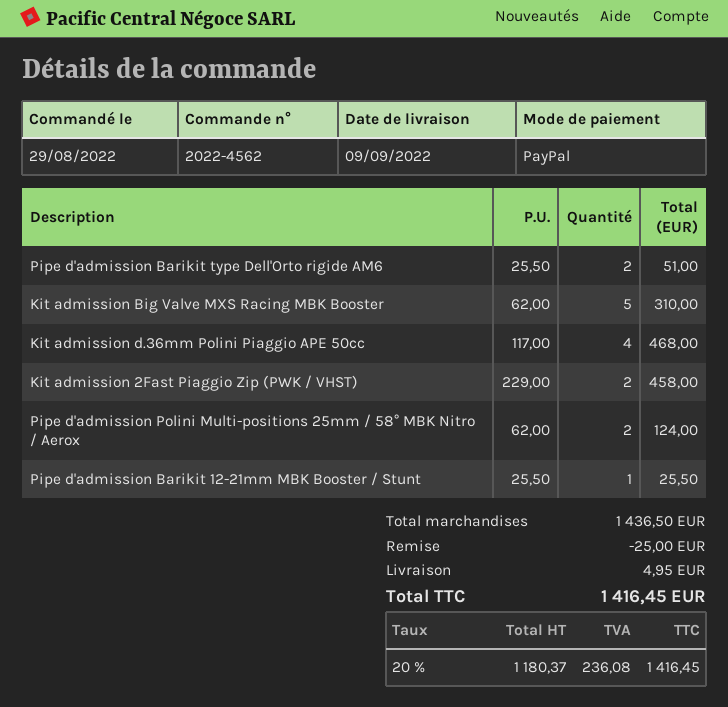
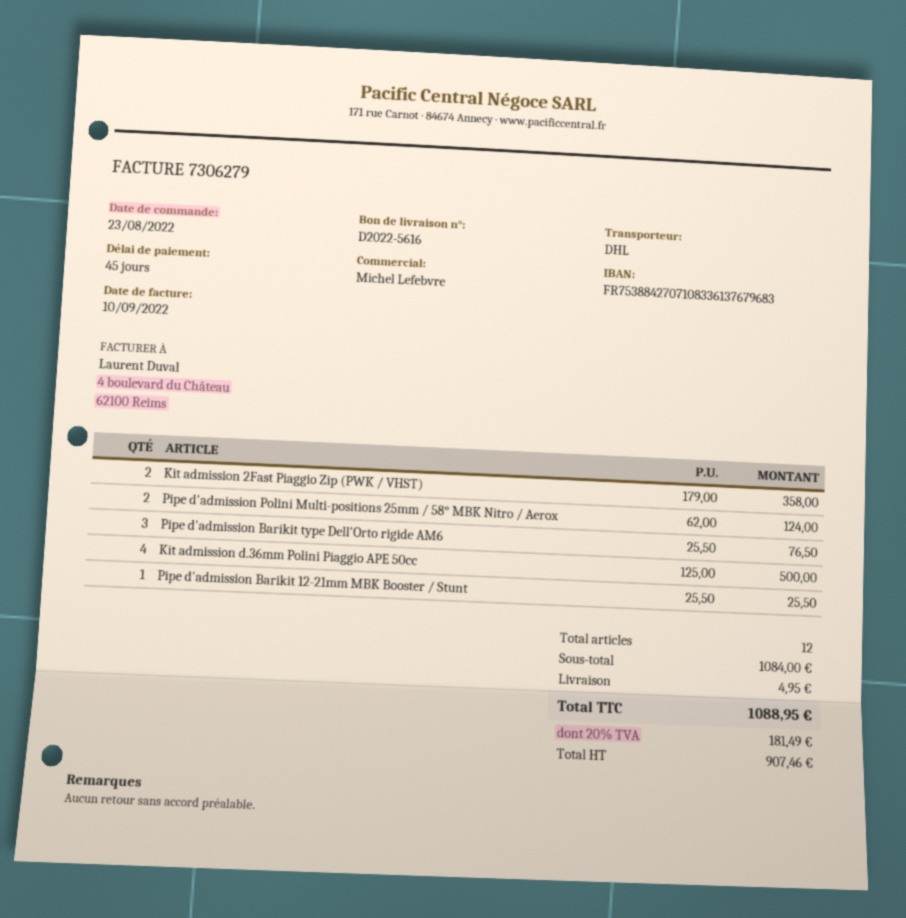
order date: 2022-08-29 -> 2022-08-23
Pipe d'admission Barikit type Dell'Orto rigide AM6: 2 x 25.50 = 51.00 -> 3 x 25.50 = 76.50
Kit admission Big Valve MXS Racing MBK Booster: 5 x 62.00 = 310.00 -> none
Kit admission d.36mm Polini Piaggio APE 50cc: 4 x 117.00 = 468.00 -> 4 x 125.00 = 500.00
Kit admission 2Fast Piaggio Zip (PWK / VHST): 2 x 229.00 = 458.00 -> 2 x 179.00 = 358.00
subtotal: 1436.50 -> 1084.00
discount: 25.00 -> none
net: 1180.37 -> 907.46
tax: 20% = 236.08 -> 20% = 181.49
total: 1416.45 -> 1088.95

